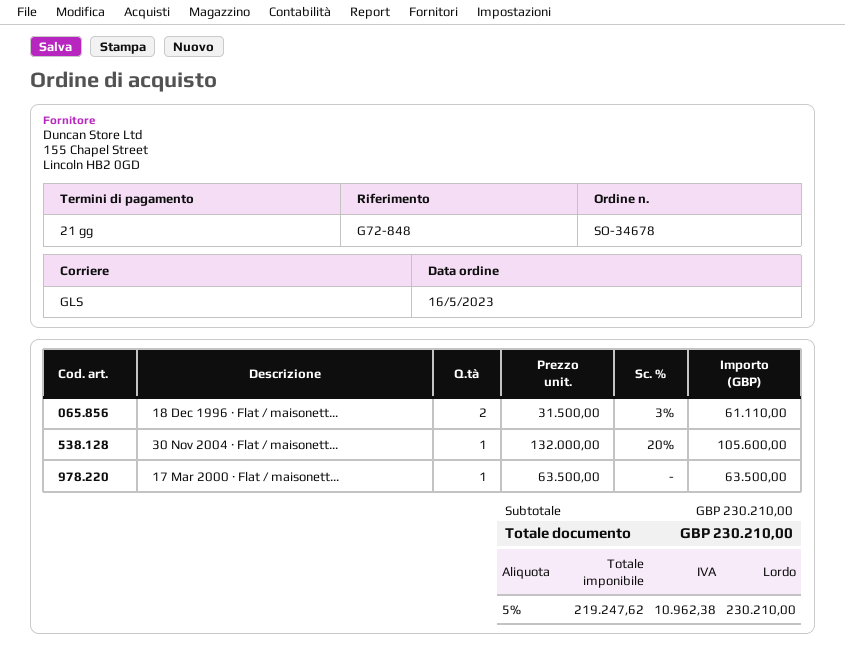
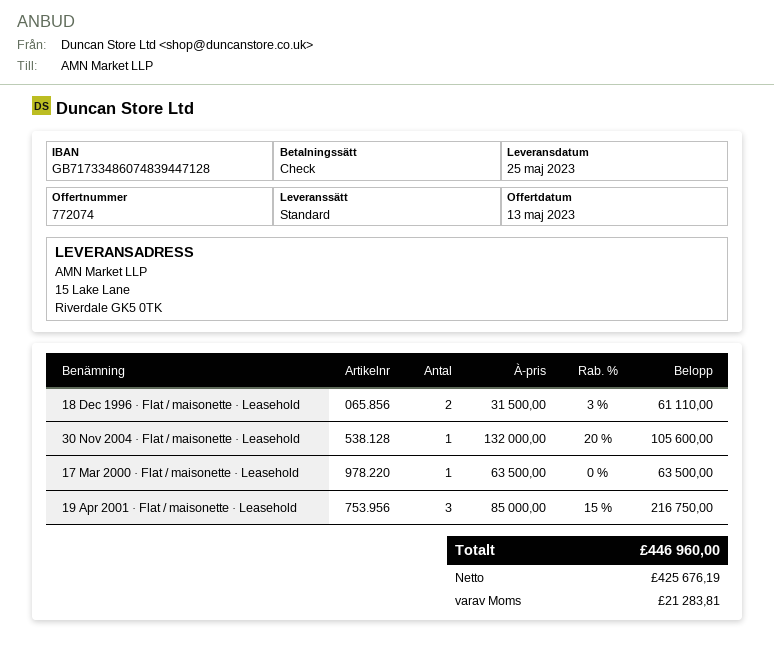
shipping method: GLS -> standard
19 Apr 2001 · Flat / maisonette · Leasehold: none -> 3 x 85000.00 - 15% = 216750.00
net: 219247.62 -> 425676.19
tax: 10962.38 -> 21283.81
total: 230210.00 -> 446960.00

